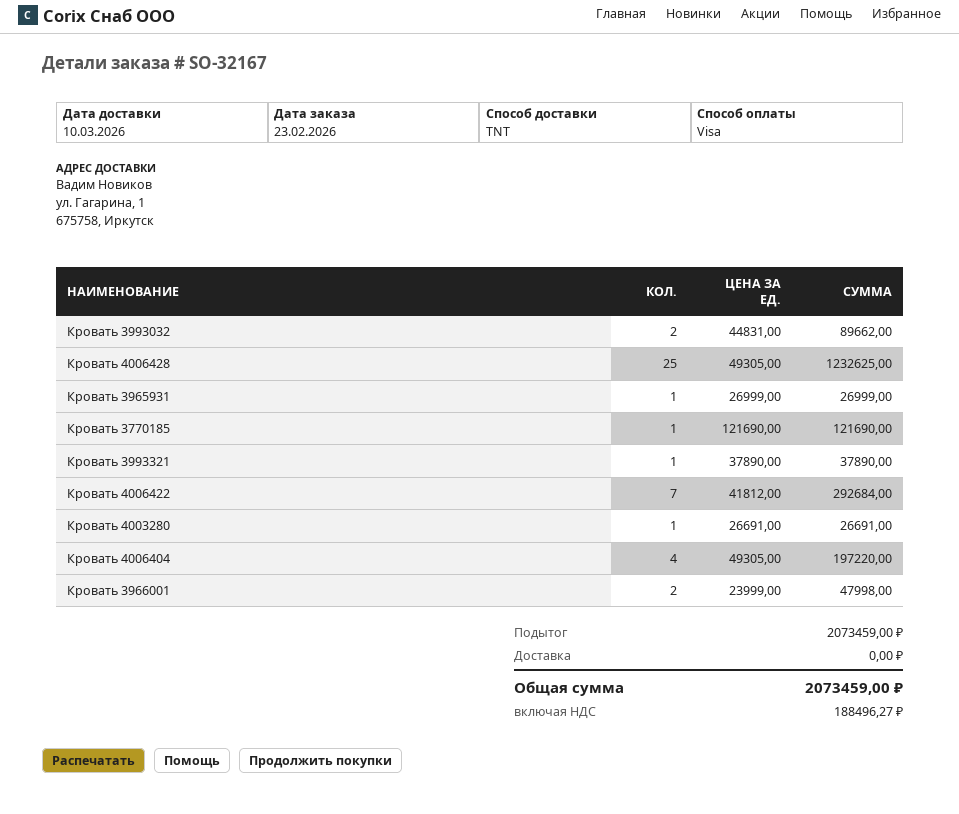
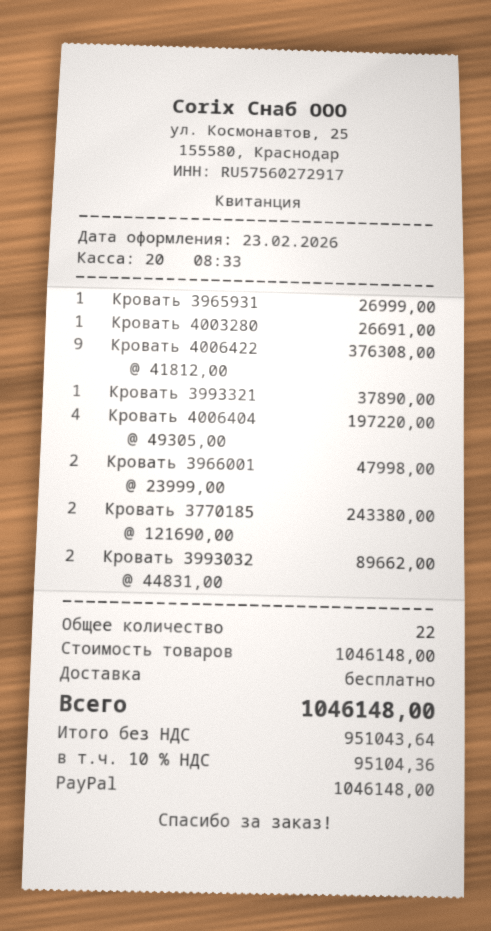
payment method: Visa -> PayPal
Кровать 4006428: 25 x 49305.00 = 1232625.00 -> none
Кровать 3770185: 1 x 121690.00 = 121690.00 -> 2 x 121690.00 = 243380.00
Кровать 4006422: 7 x 41812.00 = 292684.00 -> 9 x 41812.00 = 376308.00
subtotal: 2073459.00 -> 1046148.00
tax: 188496.27 -> 95104.36
total: 2073459.00 -> 1046148.00

